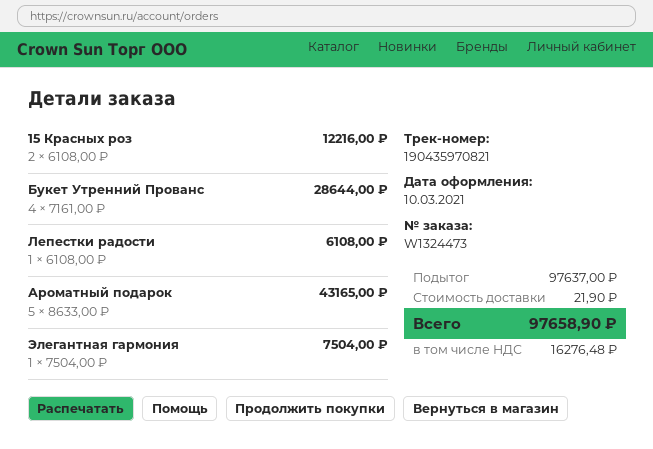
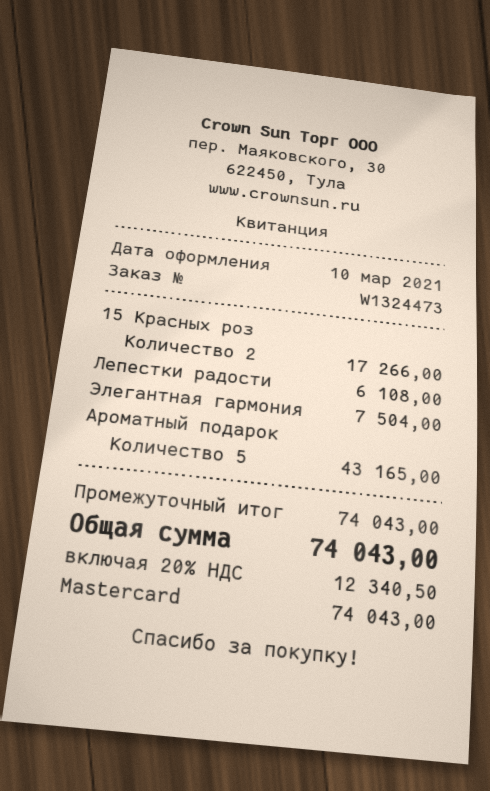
15 Красных роз: 2 for 12216.00 -> 2 for 17266.00
Букет Утренний Прованс: 4 for 28644.00 -> none
subtotal: 97637.00 -> 74043.00
shipping: 21.90 -> none
tax: 16276.48 -> 12340.50
total: 97658.90 -> 74043.00

